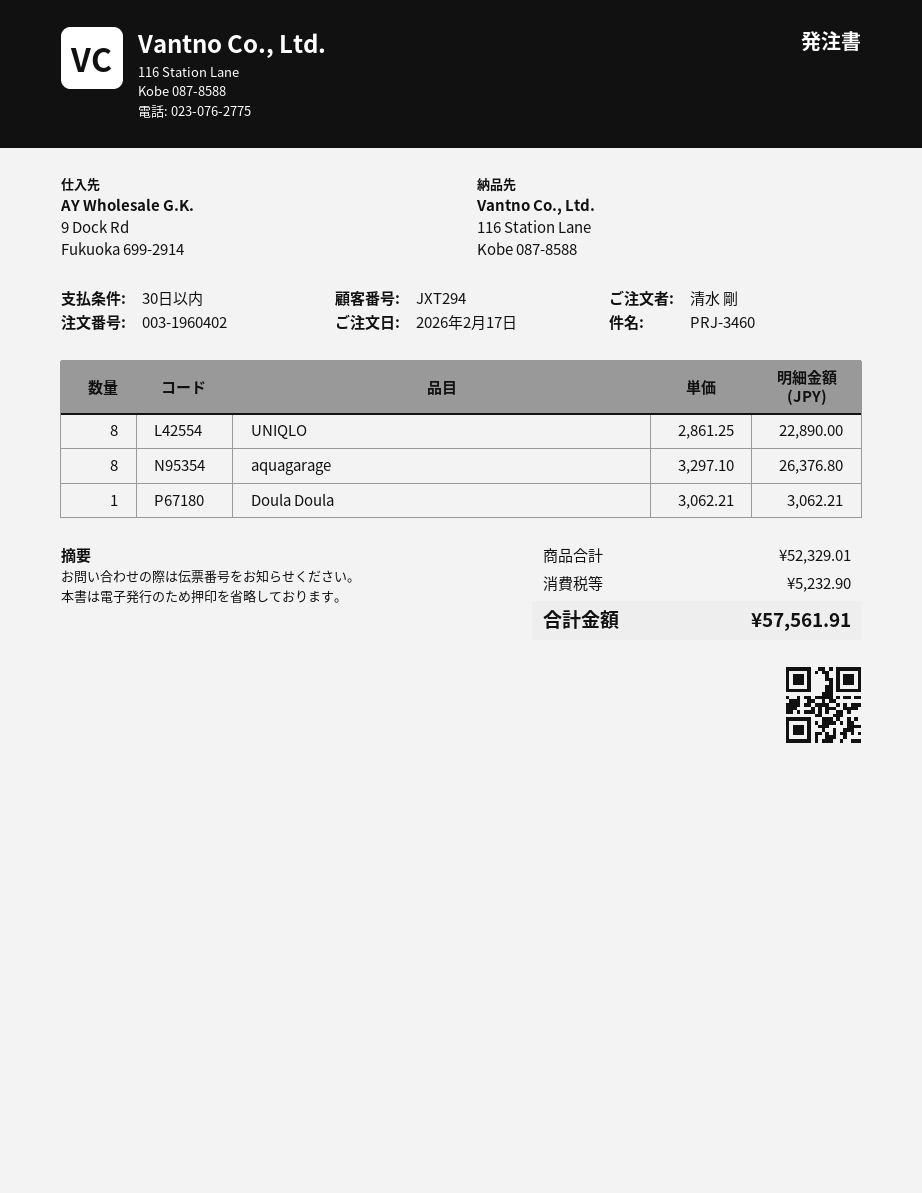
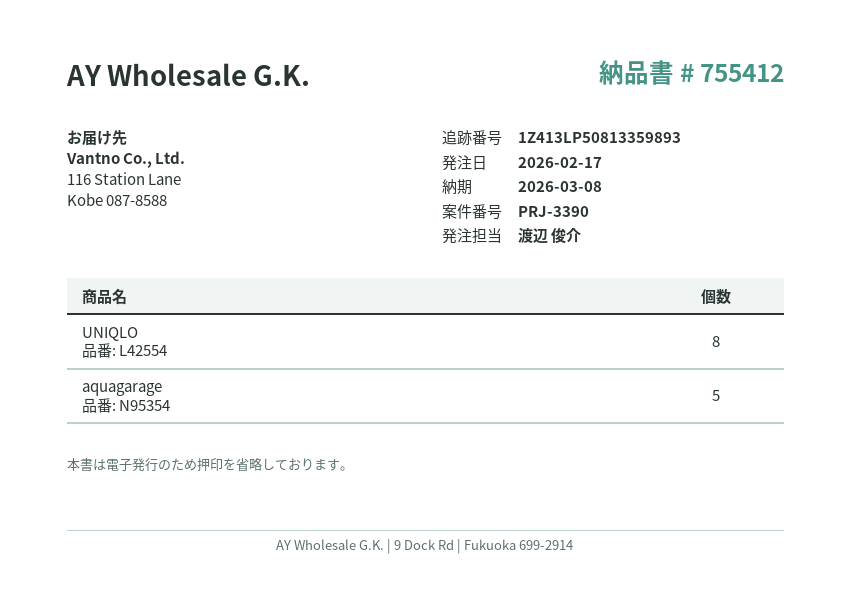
reference: PRJ-3460 -> PRJ-3390
ordered by: 清水 剛 -> 渡辺 俊介
aquagarage: 8 -> 5
Doula Doula: 1 -> none

